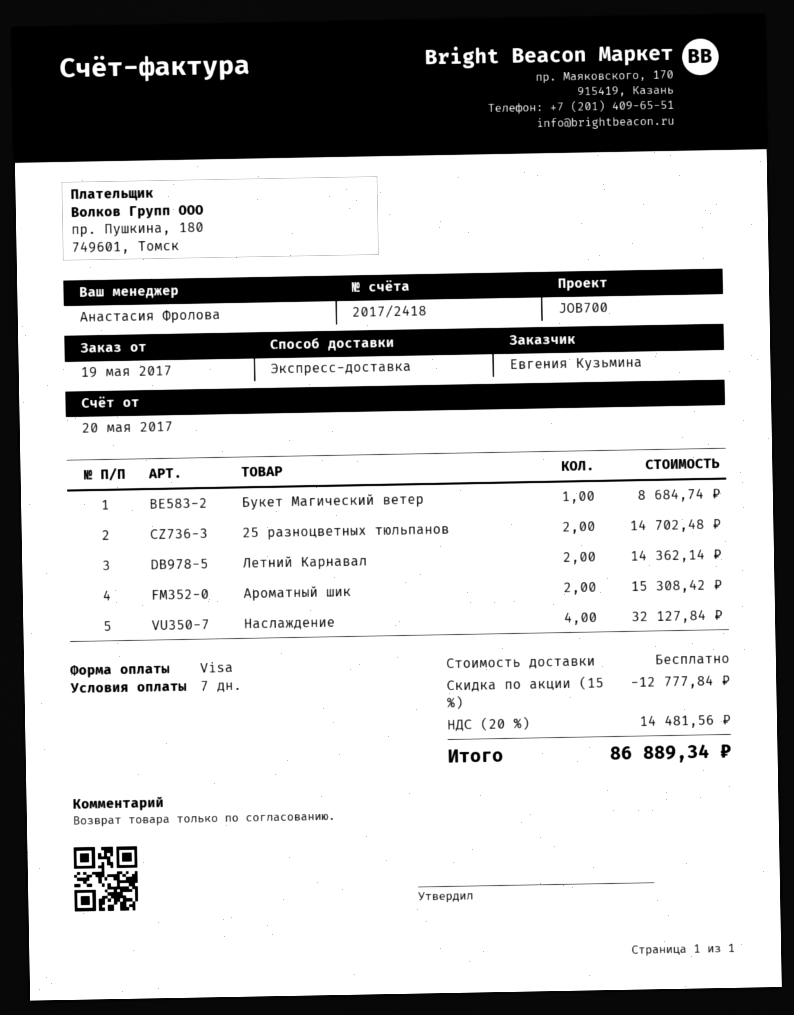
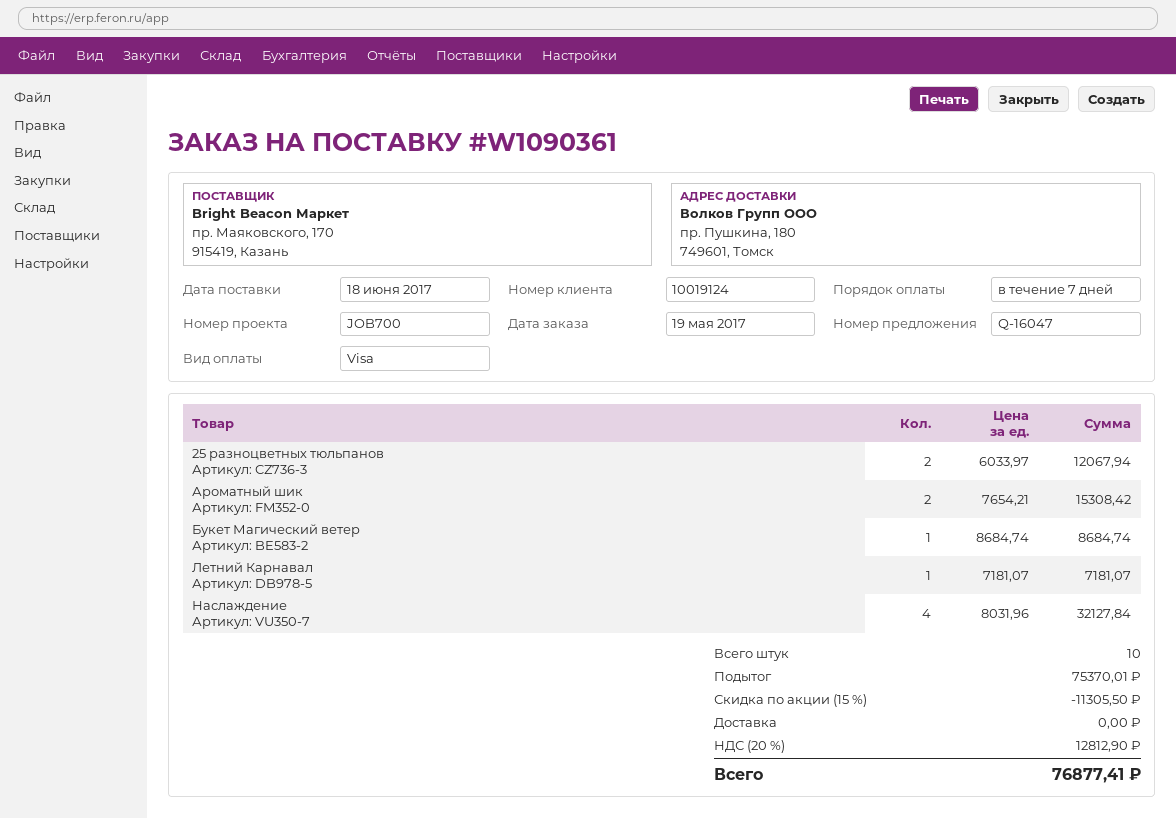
25 разноцветных тюльпанов: 2 for 14702.48 -> 2 for 12067.94
Летний Карнавал: 2 for 14362.14 -> 1 for 7181.07
discount: 15% = 12777.84 -> 15% = 11305.50
tax: 20% = 14481.56 -> 20% = 12812.90
total: 86889.34 -> 76877.41

